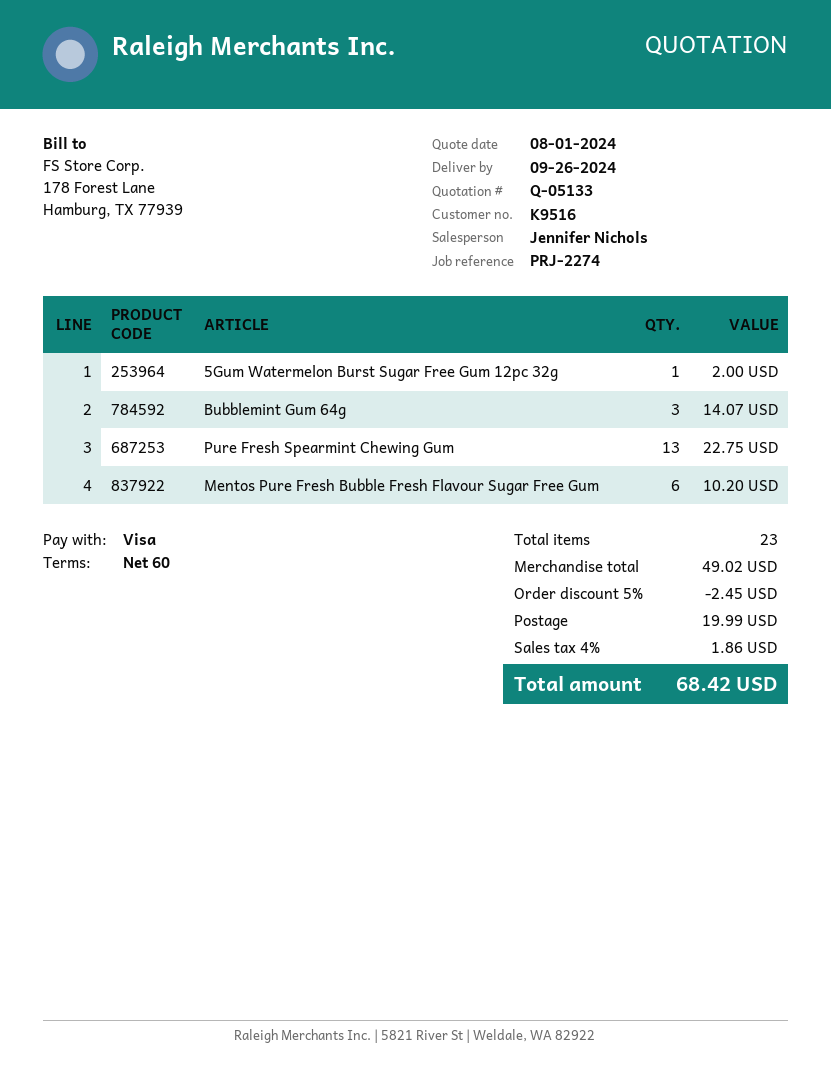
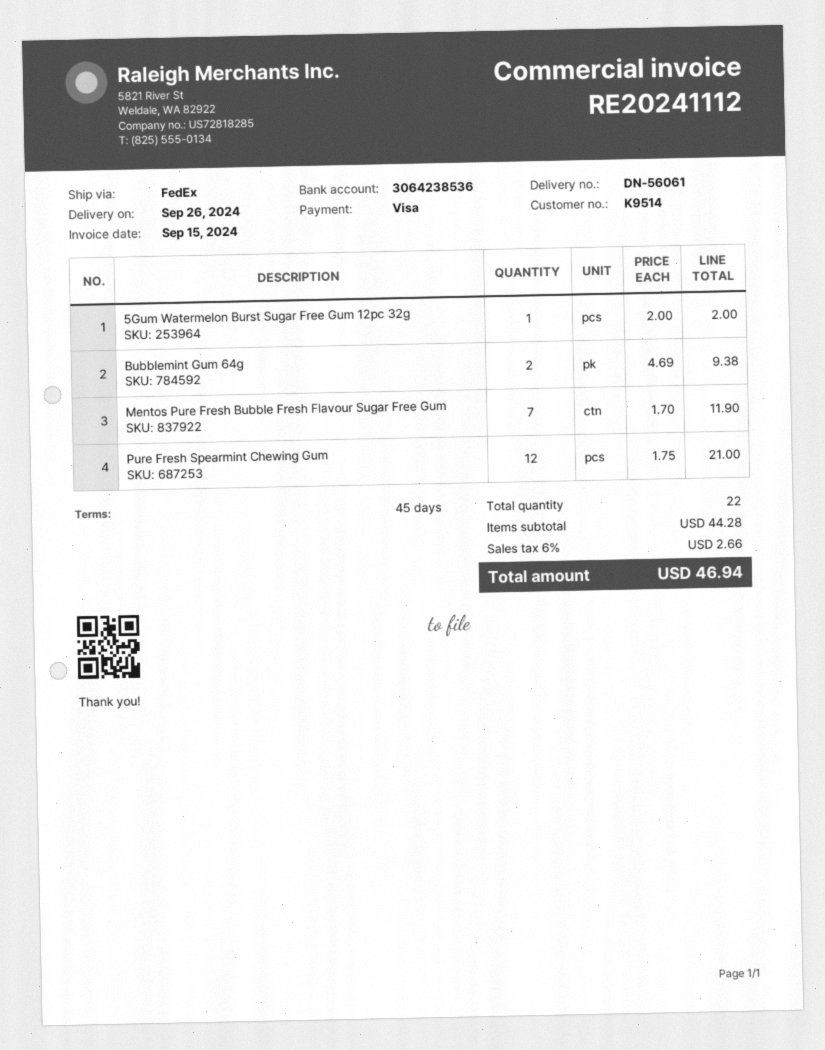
payment terms: 60 days -> 45 days
customer number: K9516 -> K9514
Bubblemint Gum 64g: 3 for 14.07 -> 2 for 9.38
Pure Fresh Spearmint Chewing Gum: 13 for 22.75 -> 12 for 21.00
Mentos Pure Fresh Bubble Fresh Flavour Sugar Free Gum: 6 for 10.20 -> 7 for 11.90
total quantity: 23 -> 22
subtotal: 49.02 -> 44.28
discount: 5% = 2.45 -> none
shipping: 19.99 -> none
tax: 4% = 1.86 -> 6% = 2.66
total: 68.42 -> 46.94

